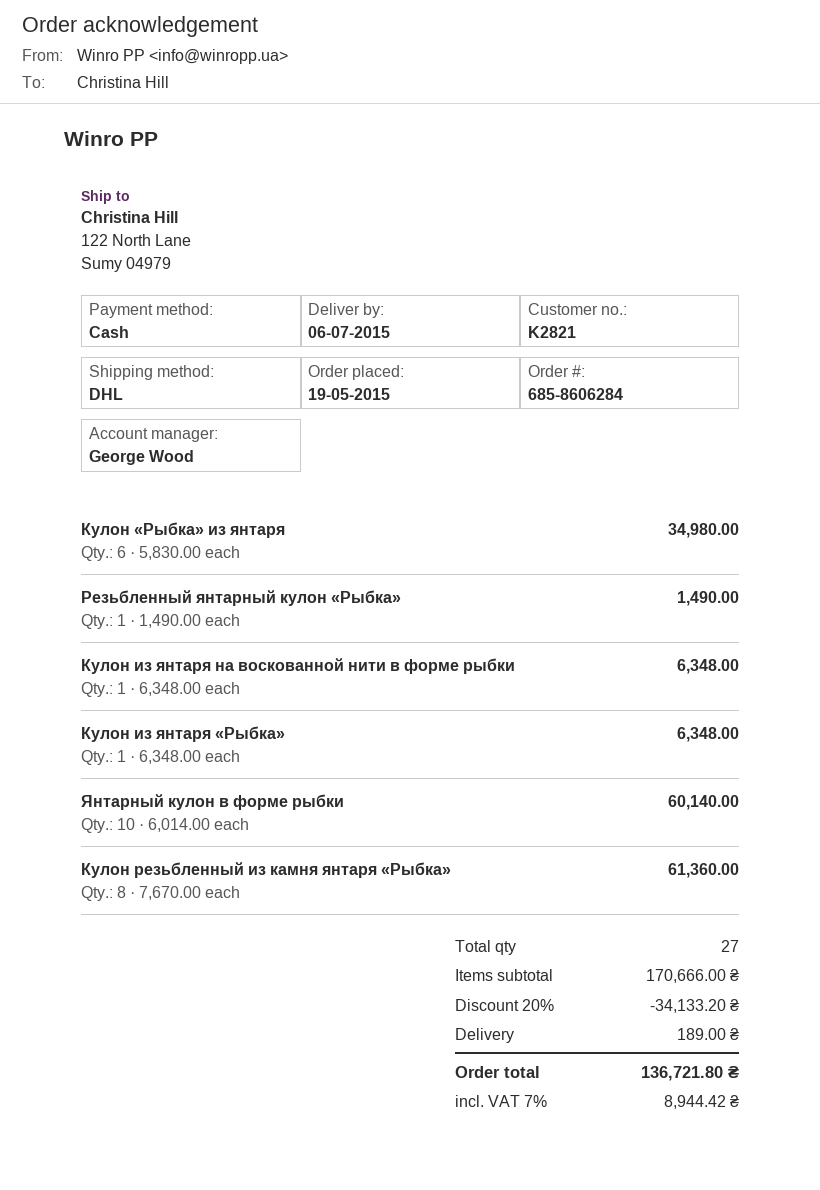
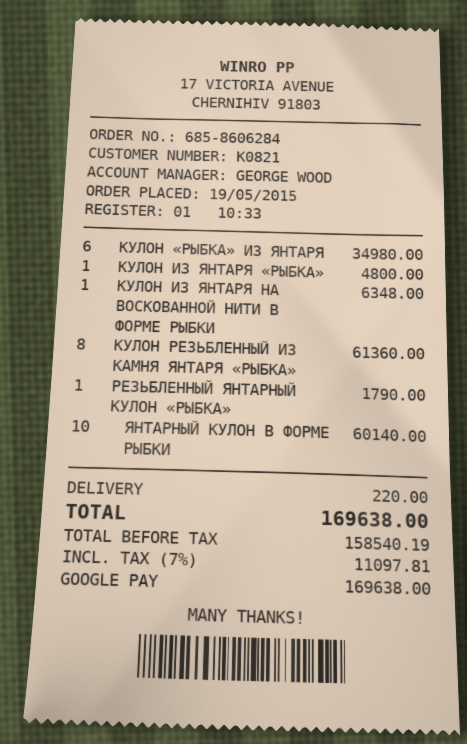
customer number: K2821 -> K0821
payment method: cash -> Google Pay
Резьбленный янтарный кулон «Рыбка»: 1 for 1490.00 -> 1 for 1790.00
Кулон из янтаря «Рыбка»: 1 for 6348.00 -> 1 for 4800.00
discount: 20% = 34133.20 -> none
shipping: 189.00 -> 220.00
tax: 7% = 8944.42 -> 7% = 11097.81
total: 136721.80 -> 169638.00

